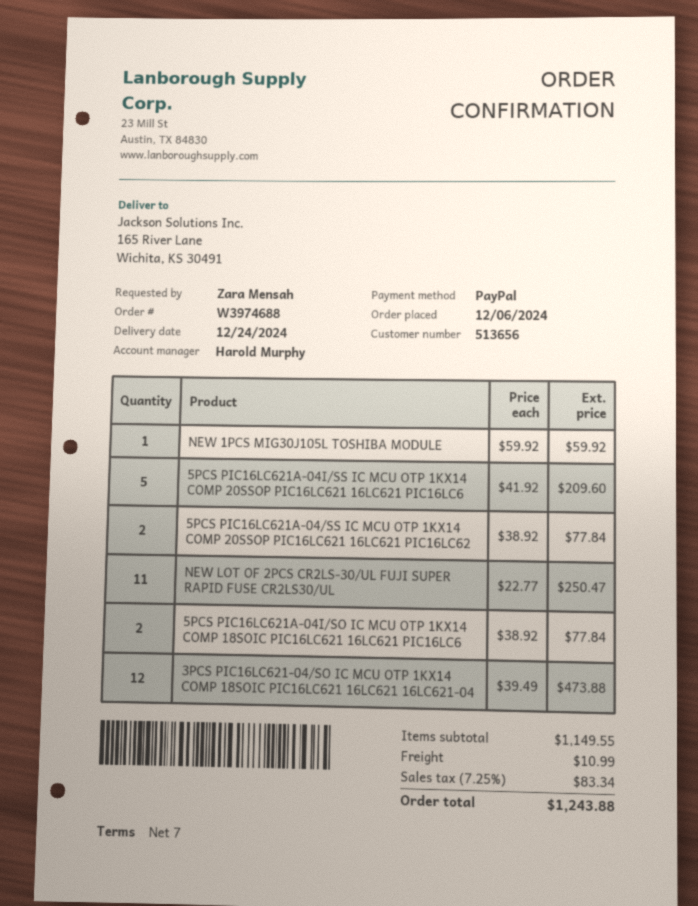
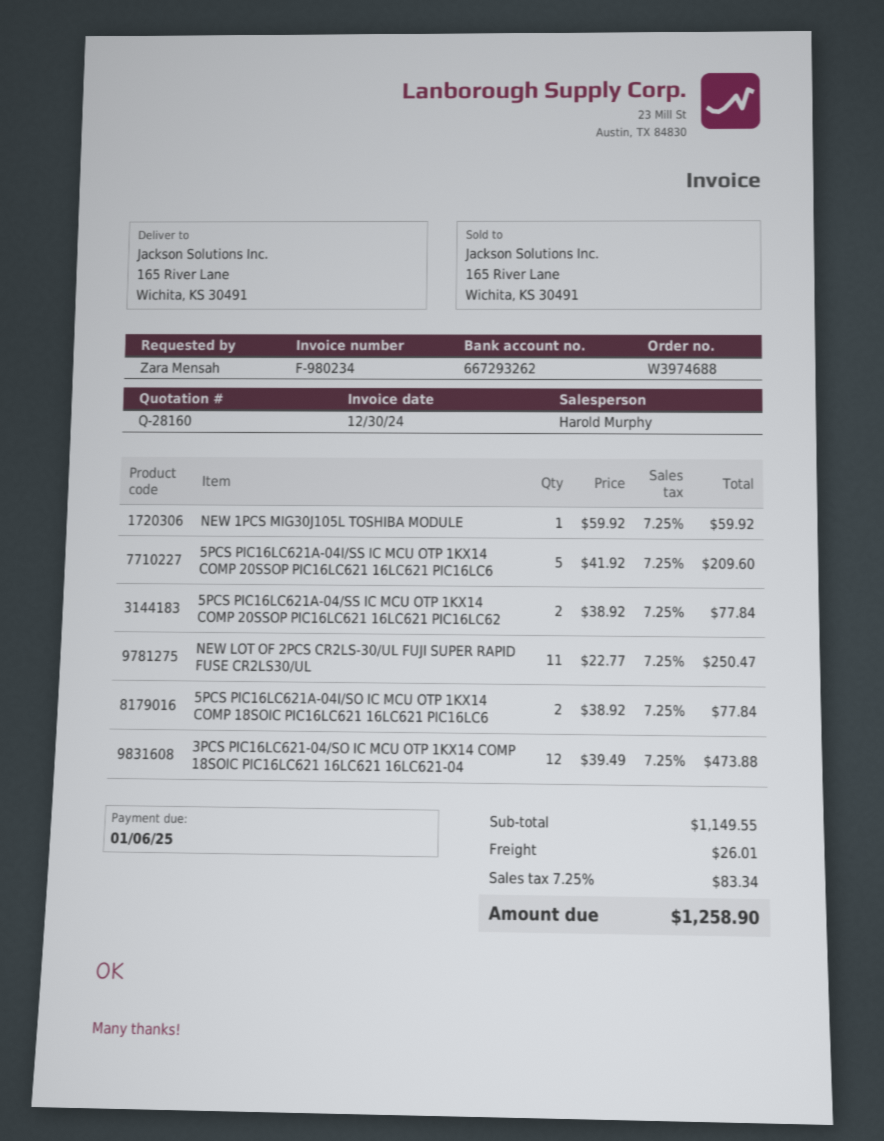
shipping: 10.99 -> 26.01
total: 1243.88 -> 1258.90

